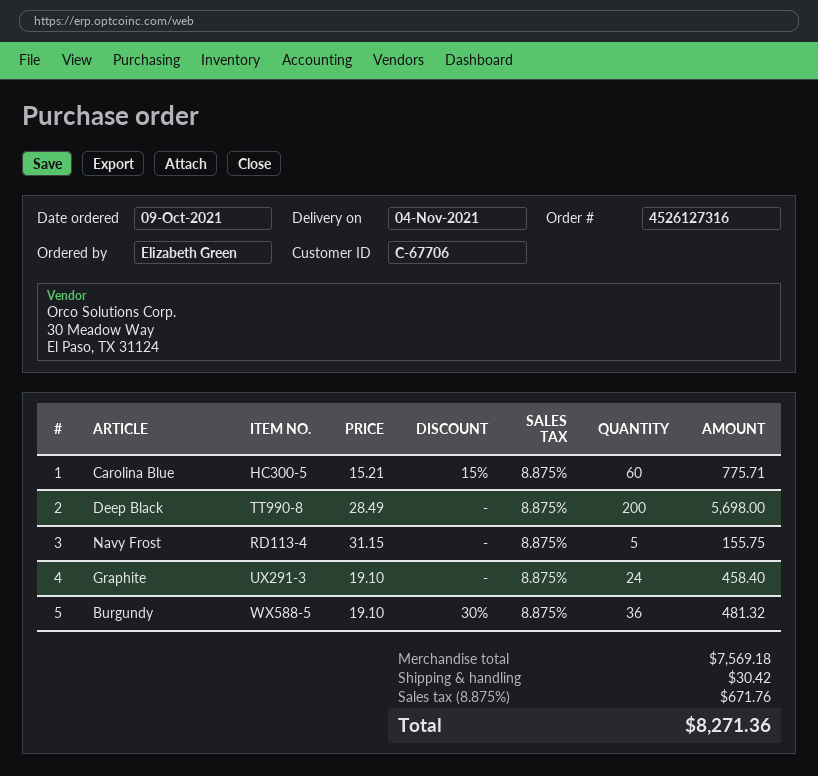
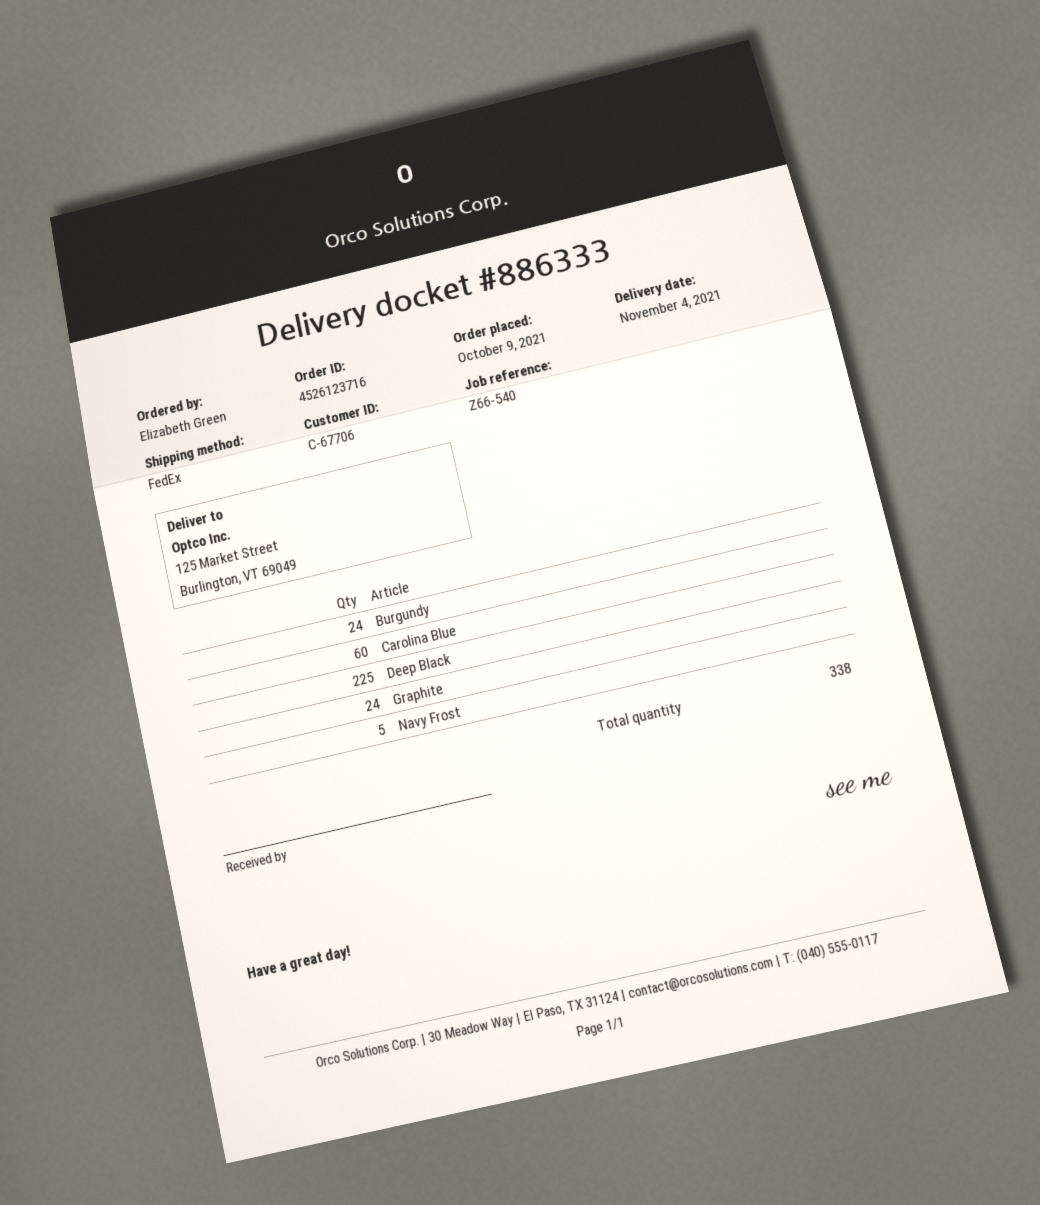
order number: 4526127316 -> 4526123716
Deep Black: 200 -> 225
Burgundy: 36 -> 24

